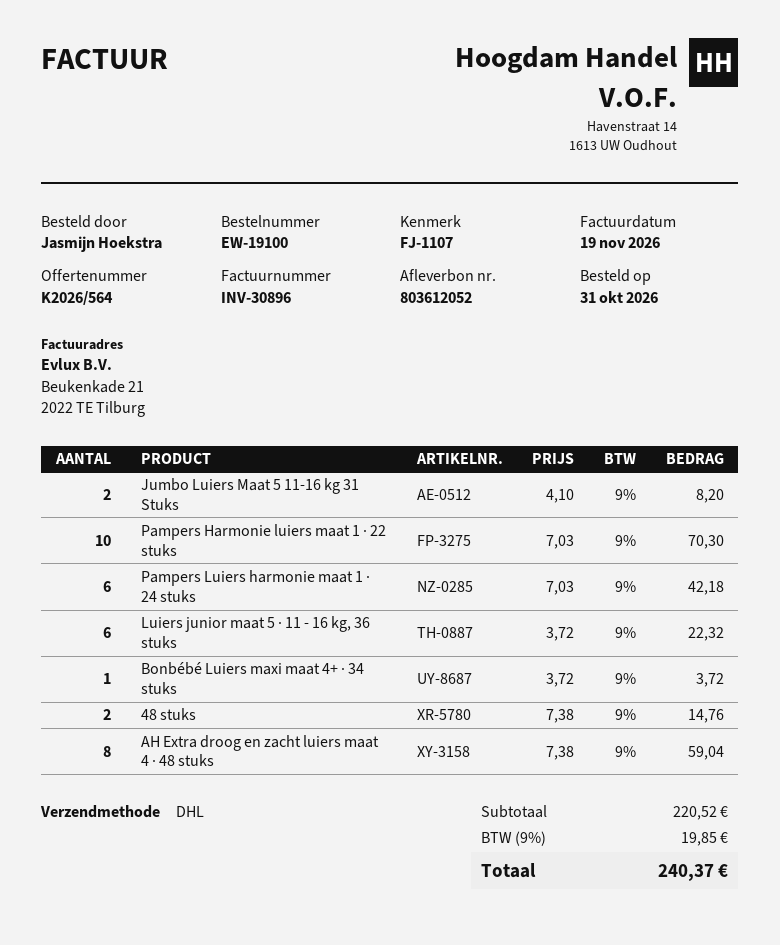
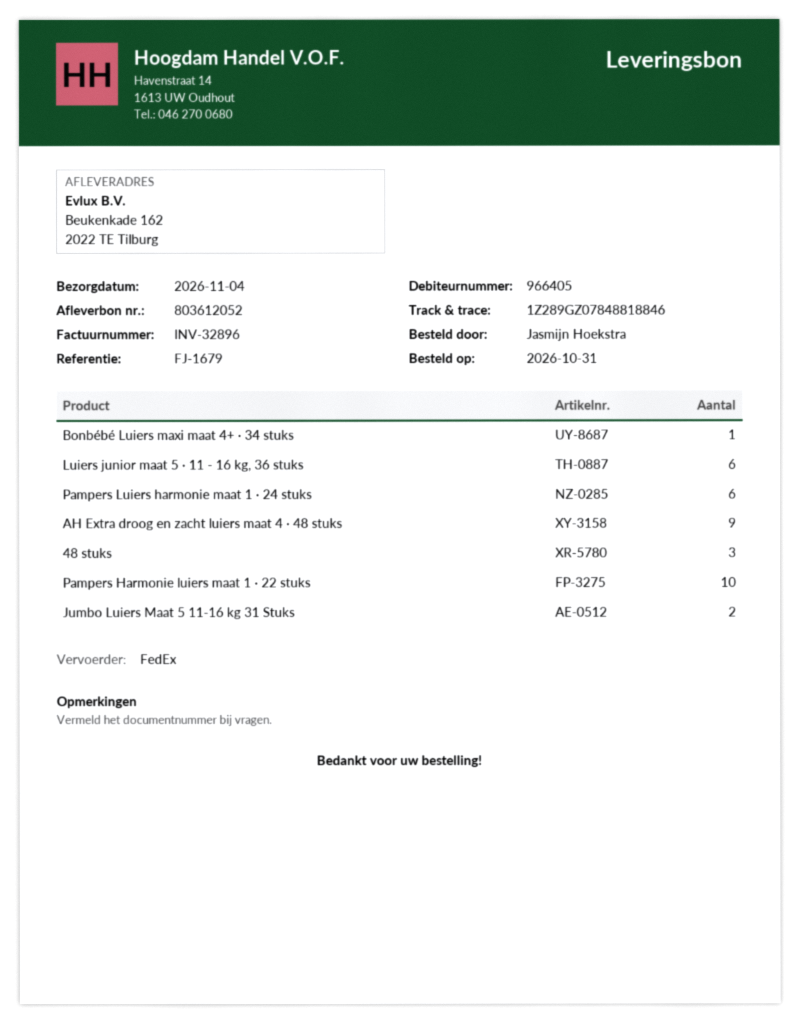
invoice number: INV-30896 -> INV-32896
reference: FJ-1107 -> FJ-1679
shipping method: DHL -> FedEx
48 stuks: 2 -> 3
AH Extra droog en zacht luiers maat 4 · 48 stuks: 8 -> 9

